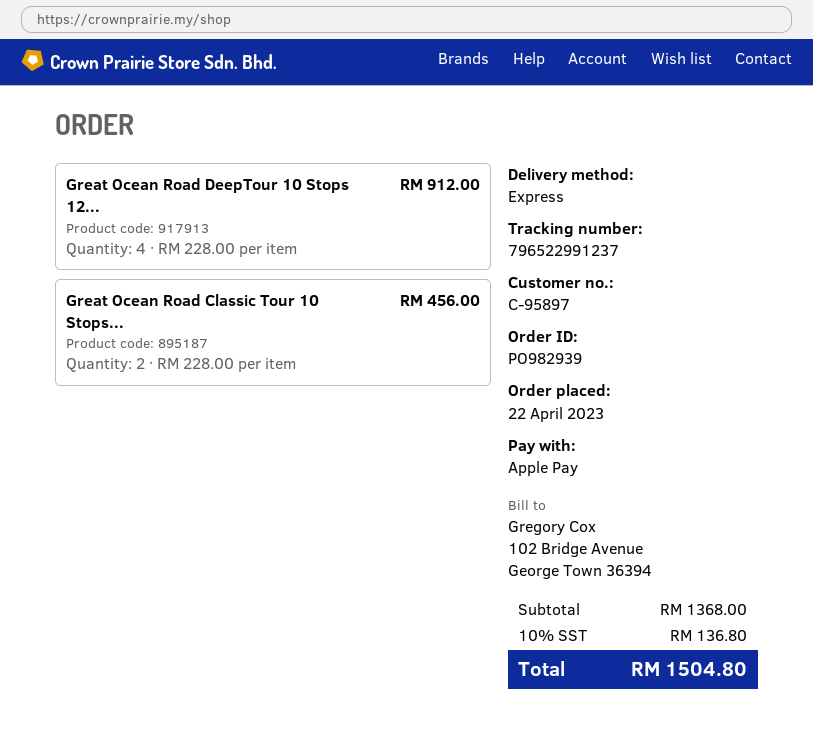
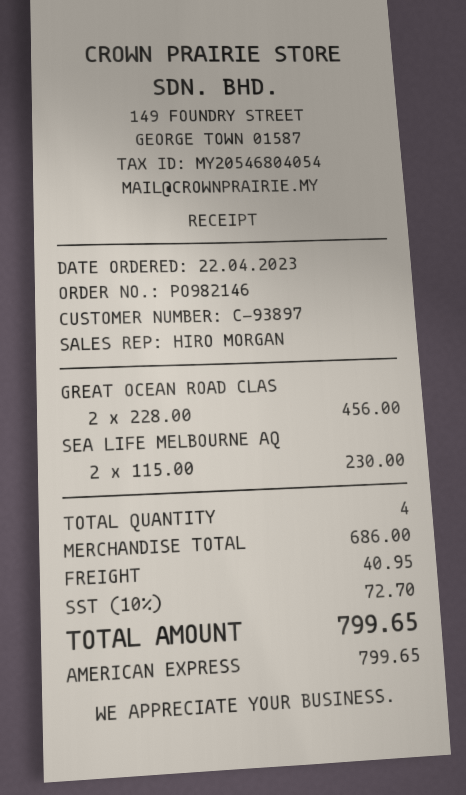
order number: PO982939 -> PO982146
customer number: C-95897 -> C-93897
payment method: Apple Pay -> American Express
Great Ocean Road DeepTour 10 Stops 12...: 4 x 228.00 = 912.00 -> none
SEA LIFE MELBOURNE AQ: none -> 2 x 115.00 = 230.00
subtotal: 1368.00 -> 686.00
shipping: none -> 40.95
tax: 10% = 136.80 -> 10% = 72.70
total: 1504.80 -> 799.65

